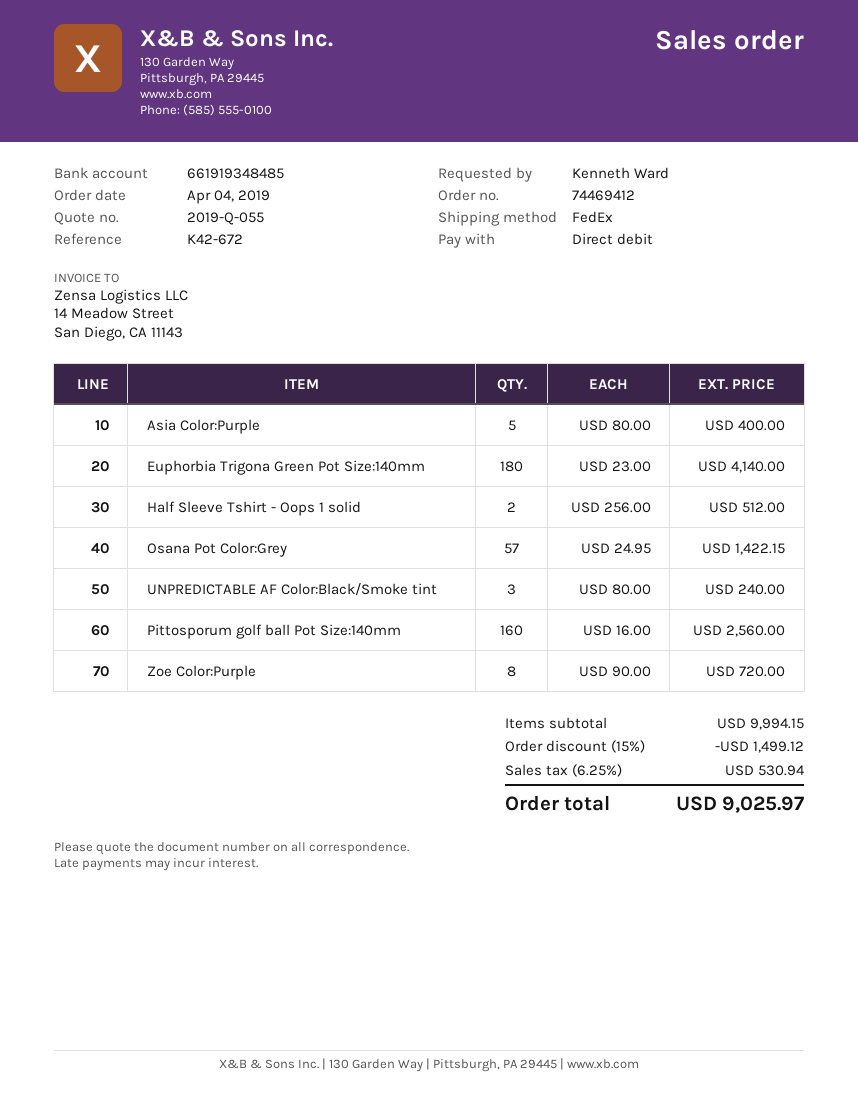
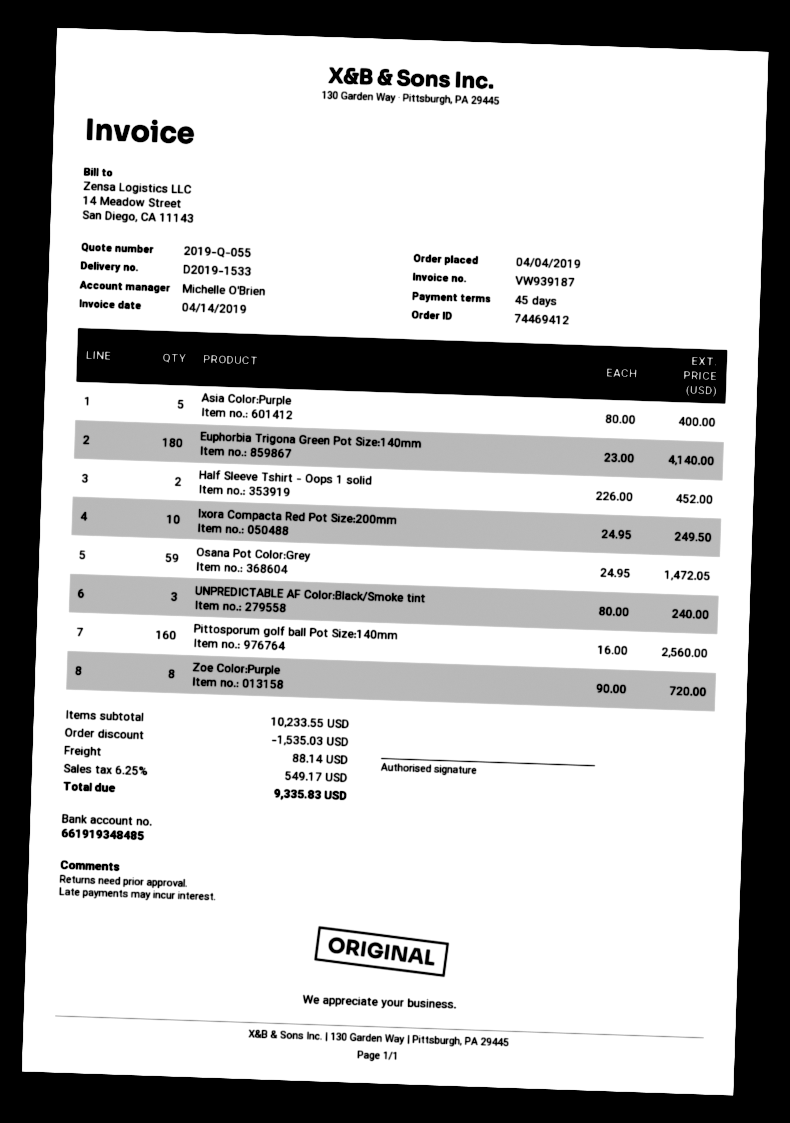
Half Sleeve Tshirt - Oops 1 solid: 2 x 256.00 = 512.00 -> 2 x 226.00 = 452.00
Osana Pot Color:Grey: 57 x 24.95 = 1422.15 -> 59 x 24.95 = 1472.05
Ixora Compacta Red Pot Size:200mm: none -> 10 x 24.95 = 249.50
subtotal: 9994.15 -> 10233.55
discount: 1499.12 -> 1535.03
shipping: none -> 88.14
tax: 6.25% = 530.94 -> 6.25% = 549.17
total: 9025.97 -> 9335.83

